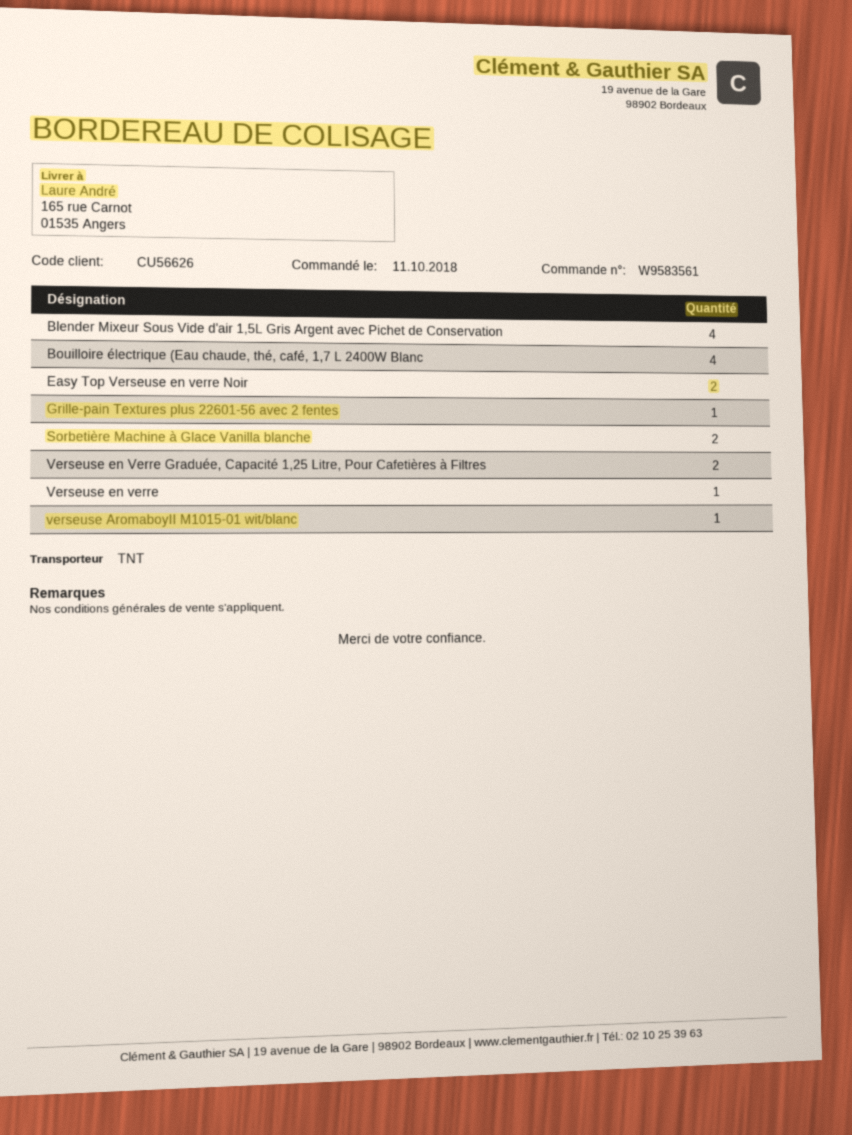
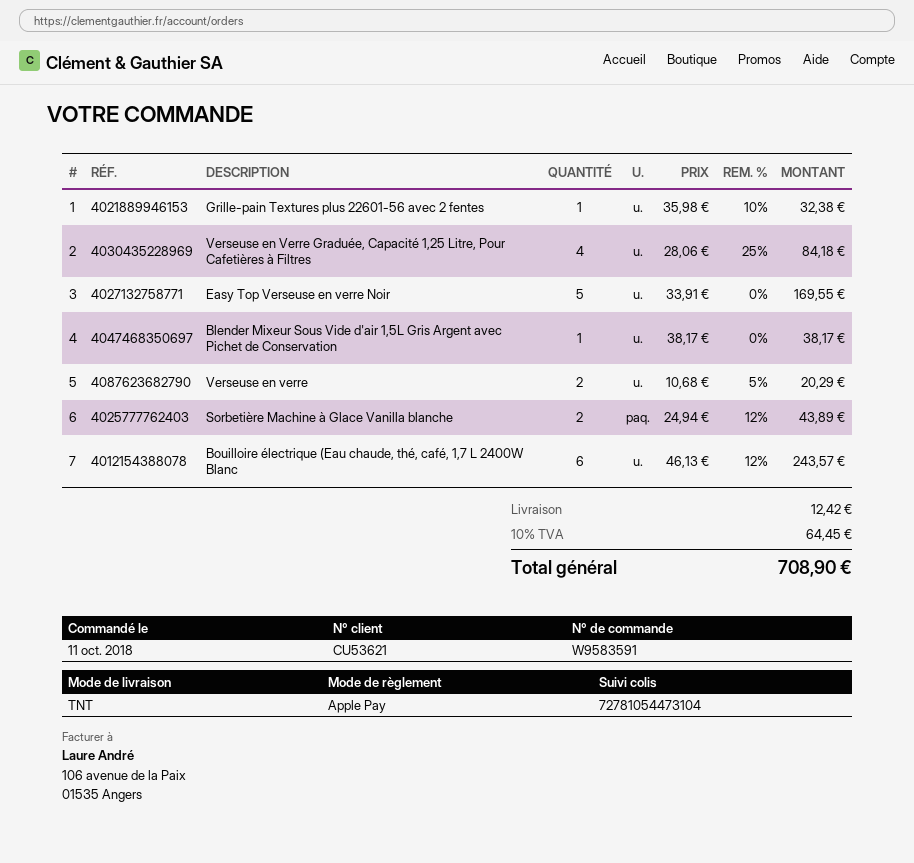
order number: W9583561 -> W9583591
customer number: CU56626 -> CU53621
Blender Mixeur Sous Vide d'air 1,5L Gris Argent avec Pichet de Conservation: 4 -> 1
Bouilloire électrique (Eau chaude, thé, café, 1,7 L 2400W Blanc: 4 -> 6
Easy Top Verseuse en verre Noir: 2 -> 5
Verseuse en Verre Graduée, Capacité 1,25 Litre, Pour Cafetières à Filtres: 2 -> 4
Verseuse en verre: 1 -> 2
verseuse AromaboyII M1015-01 wit/blanc: 1 -> none

